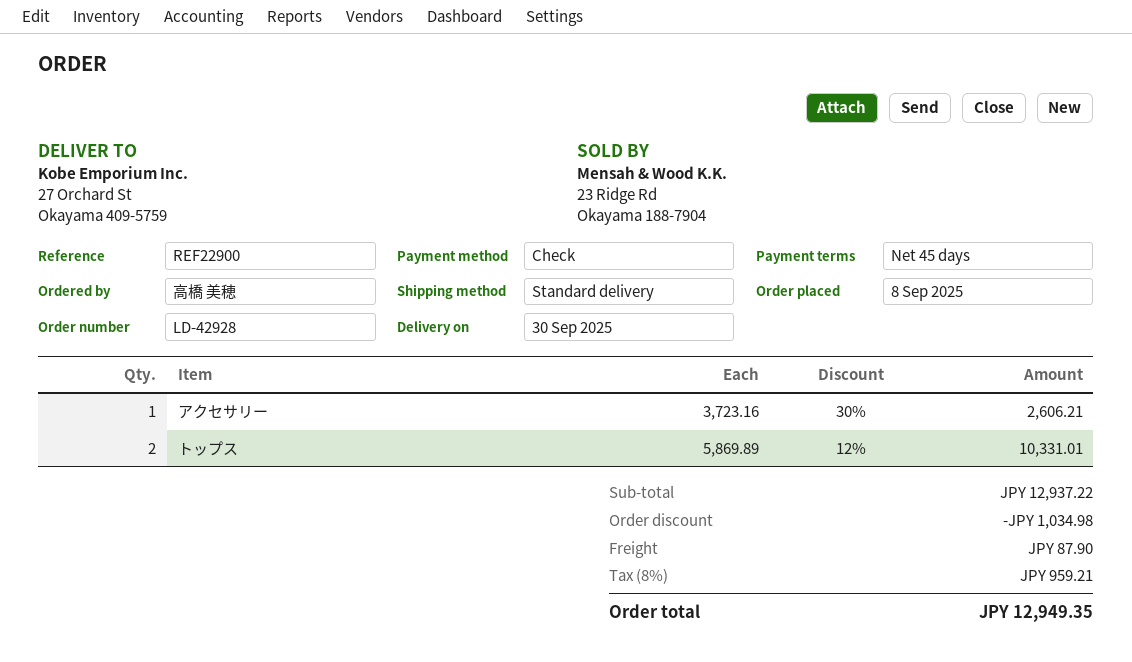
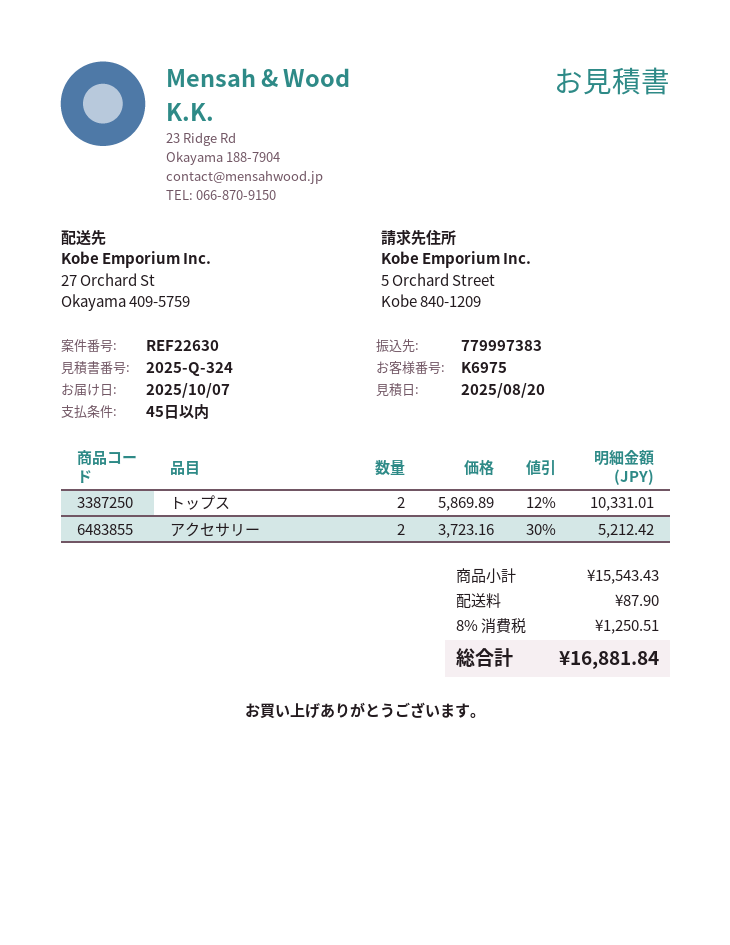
delivery date: 2025-09-30 -> 2025-10-07
reference: REF22900 -> REF22630
アクセサリー: 1 x 3723.16 - 30% = 2606.21 -> 2 x 3723.16 - 30% = 5212.42
subtotal: 12937.22 -> 15543.43
discount: 1034.98 -> none
tax: 8% = 959.21 -> 8% = 1250.51
total: 12949.35 -> 16881.84

